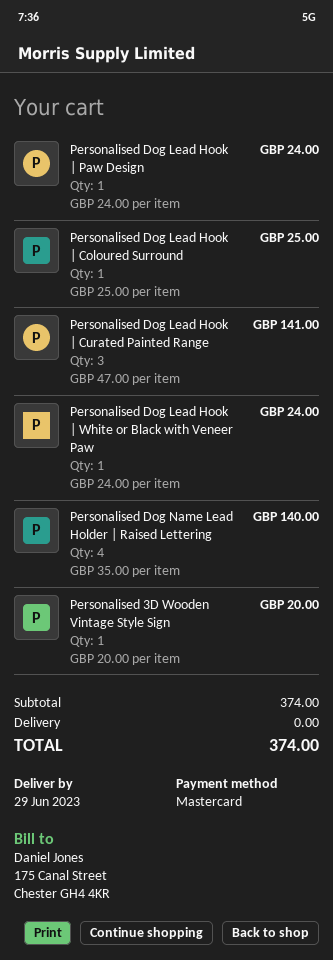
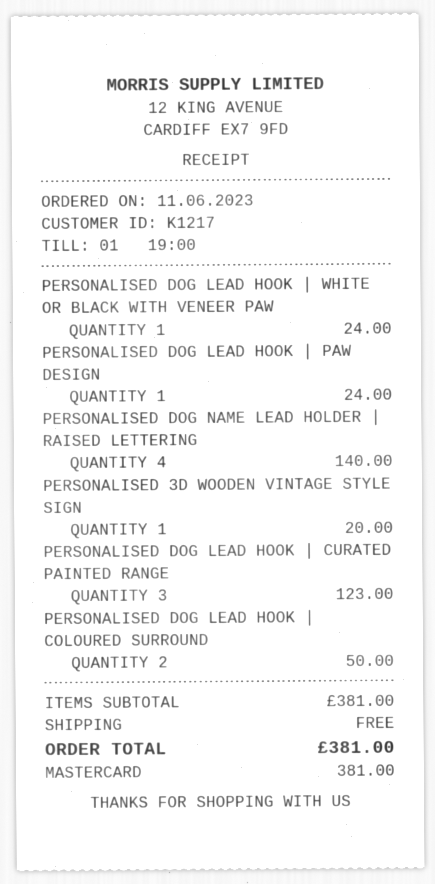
Personalised Dog Lead Hook | Coloured Surround: 1 for 25.00 -> 2 for 50.00
Personalised Dog Lead Hook | Curated Painted Range: 3 for 141.00 -> 3 for 123.00
subtotal: 374.00 -> 381.00
total: 374.00 -> 381.00

